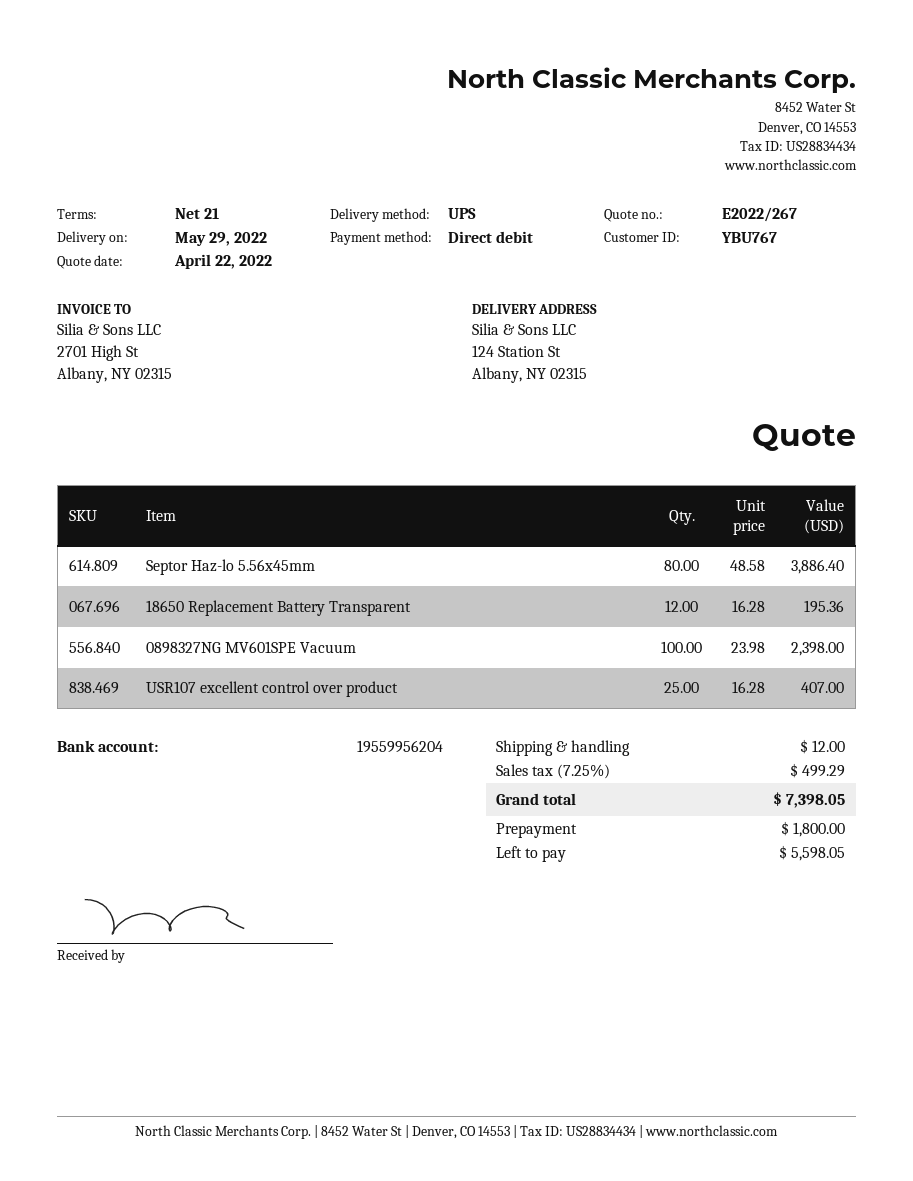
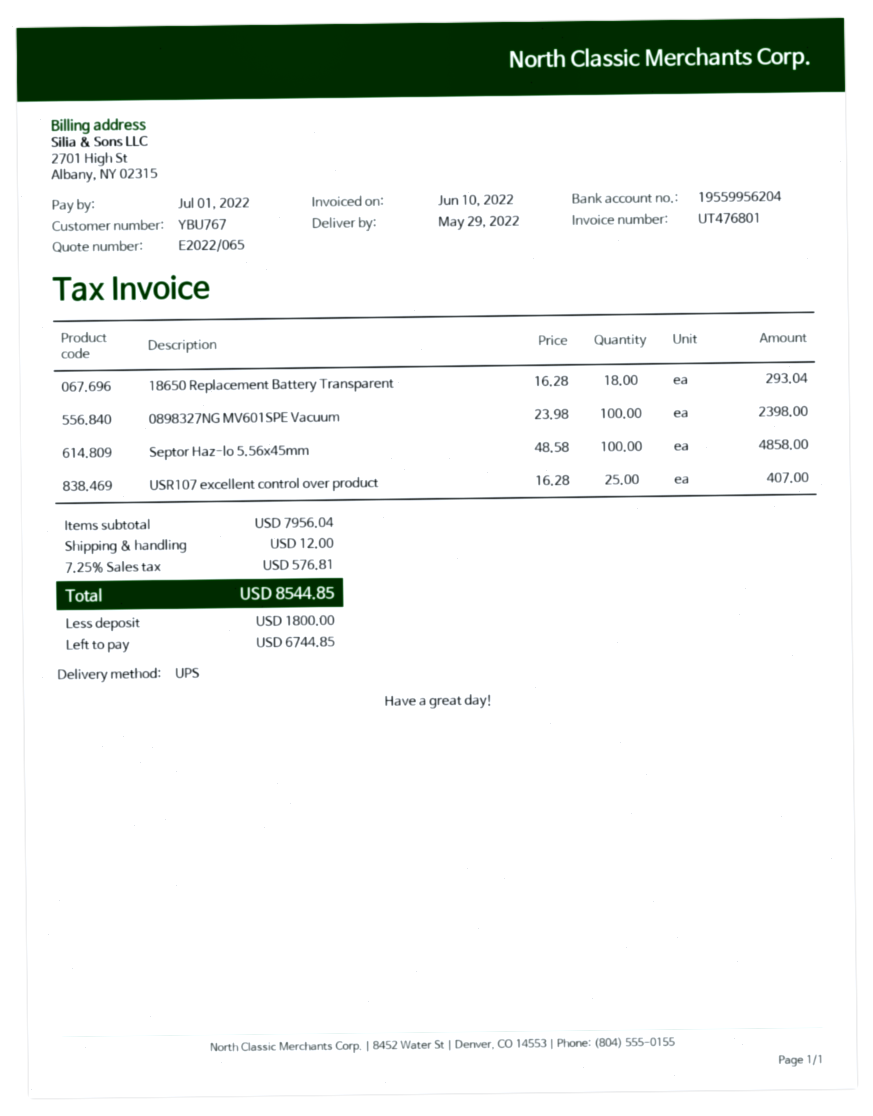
quote number: E2022/267 -> E2022/065
Septor Haz-lo 5.56x45mm: 80 x 48.58 = 3886.40 -> 100 x 48.58 = 4858.00
18650 Replacement Battery Transparent: 12 x 16.28 = 195.36 -> 18 x 16.28 = 293.04
tax: 7.25% = 499.29 -> 7.25% = 576.81
total: 7398.05 -> 8544.85
balance: 5598.05 -> 6744.85

